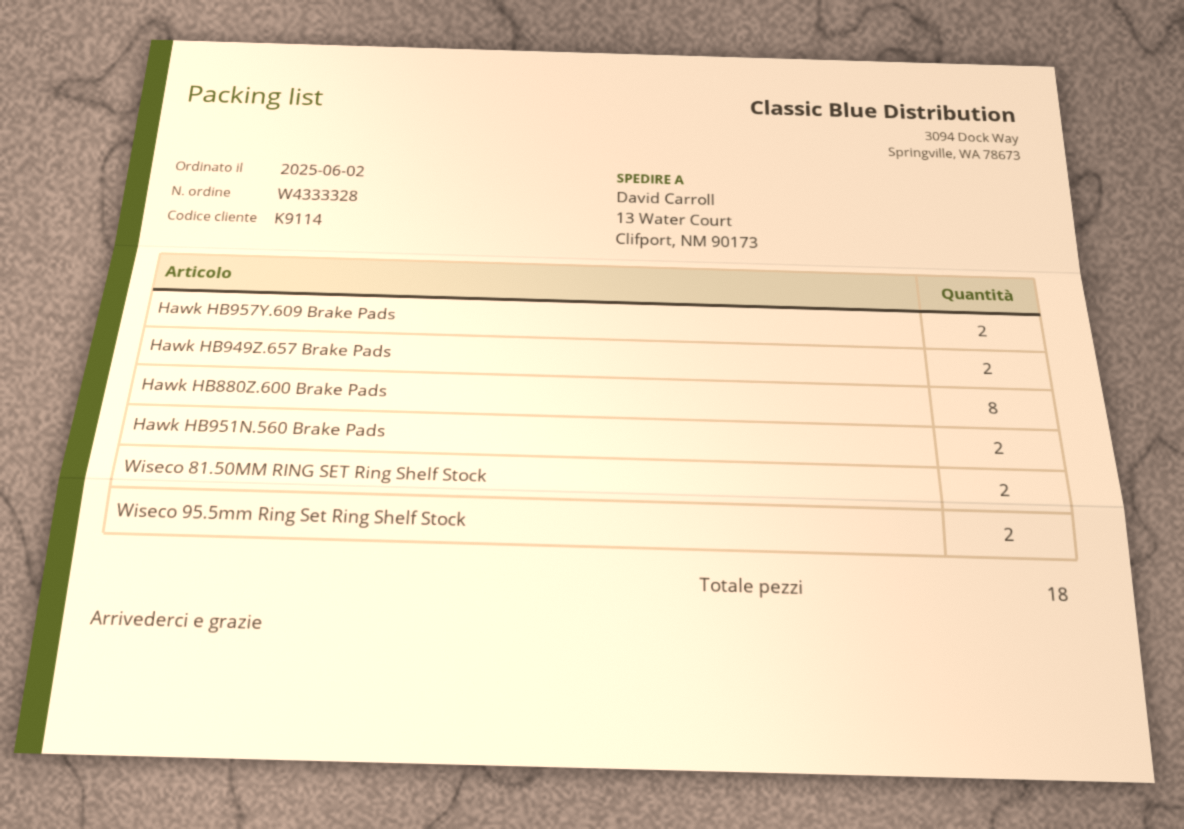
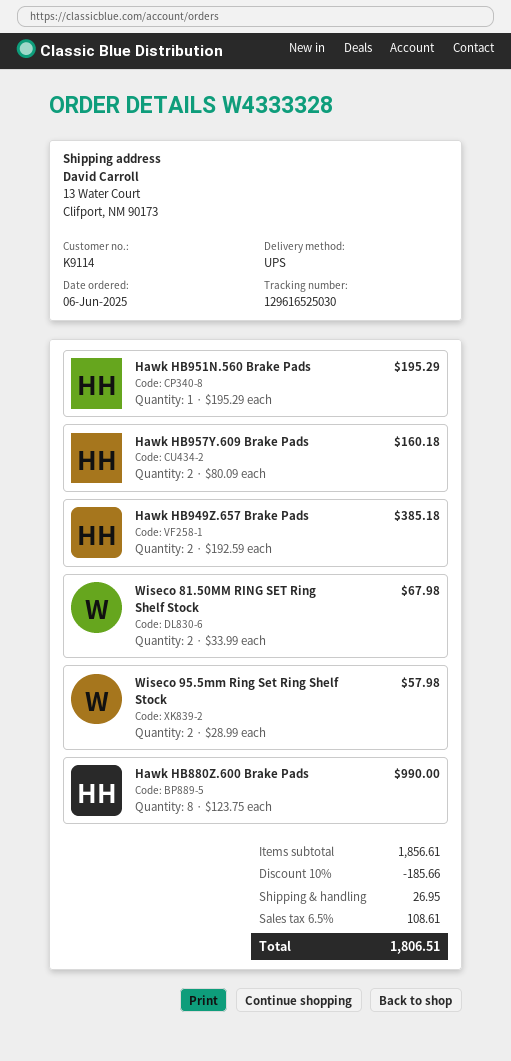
order date: 2025-06-02 -> 2025-06-06
Hawk HB951N.560 Brake Pads: 2 -> 1

